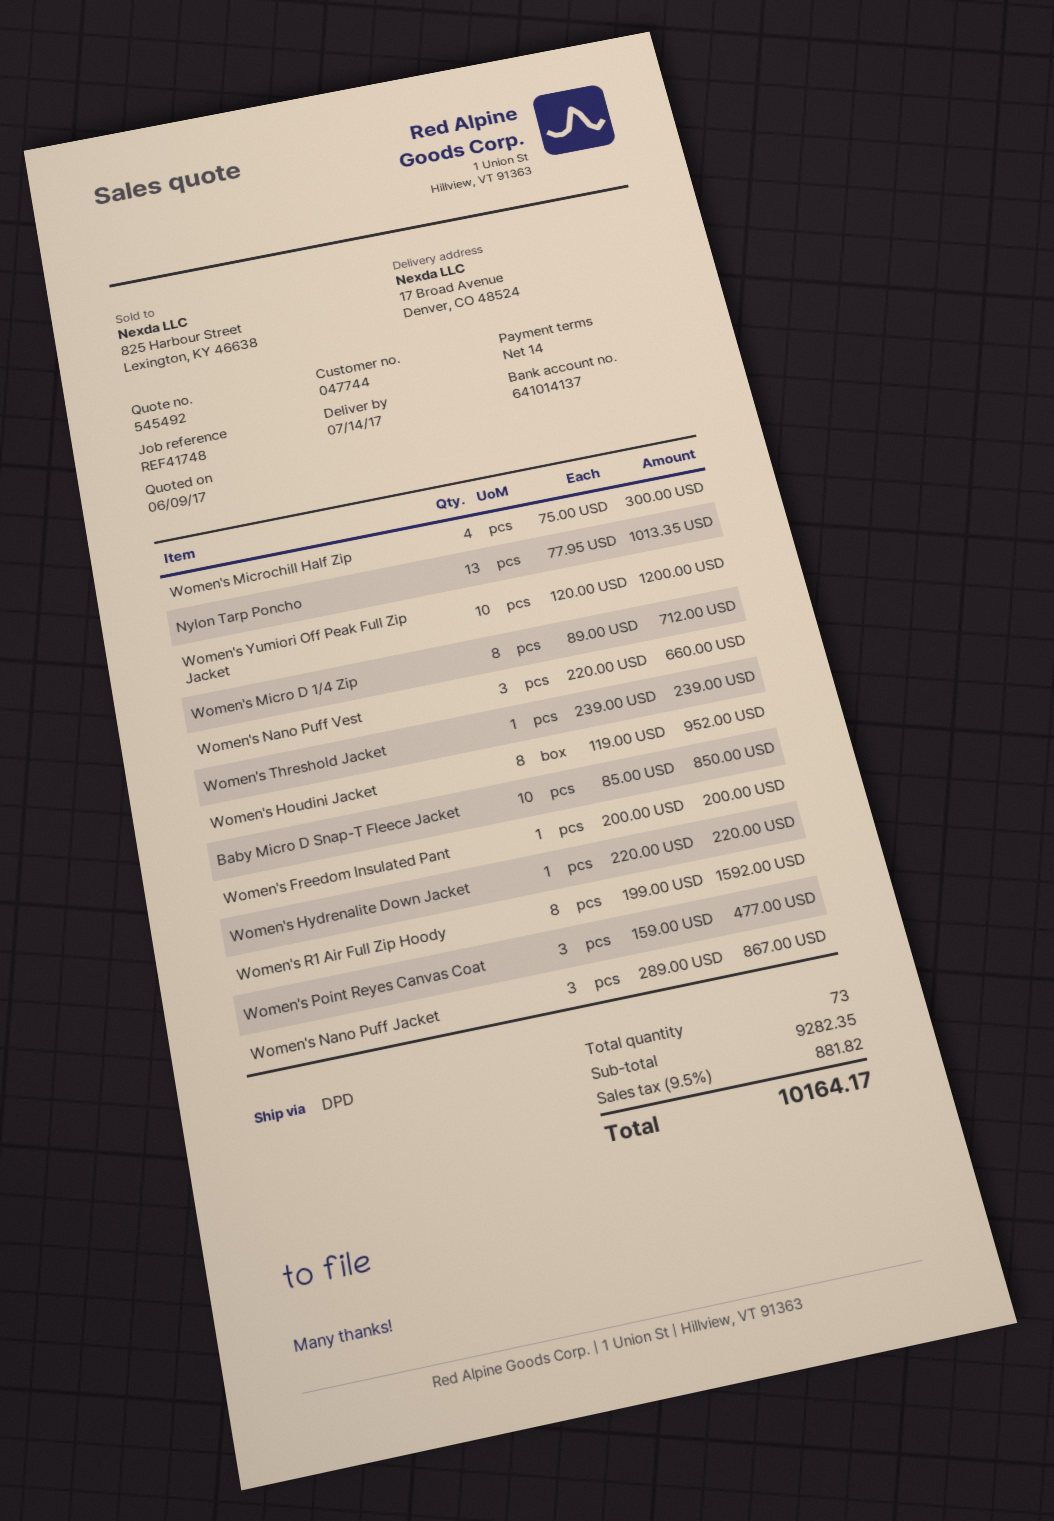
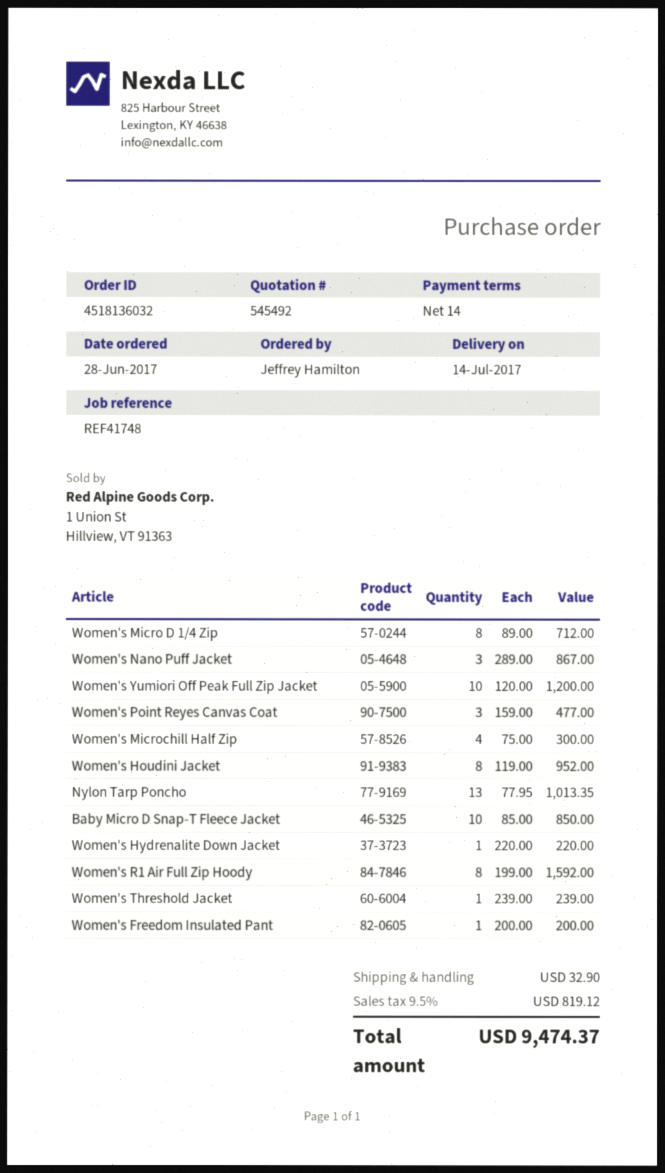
Women's Nano Puff Vest: 3 x 220.00 = 660.00 -> none
shipping: none -> 32.90
tax: 9.5% = 881.82 -> 9.5% = 819.12
total: 10164.17 -> 9474.37

